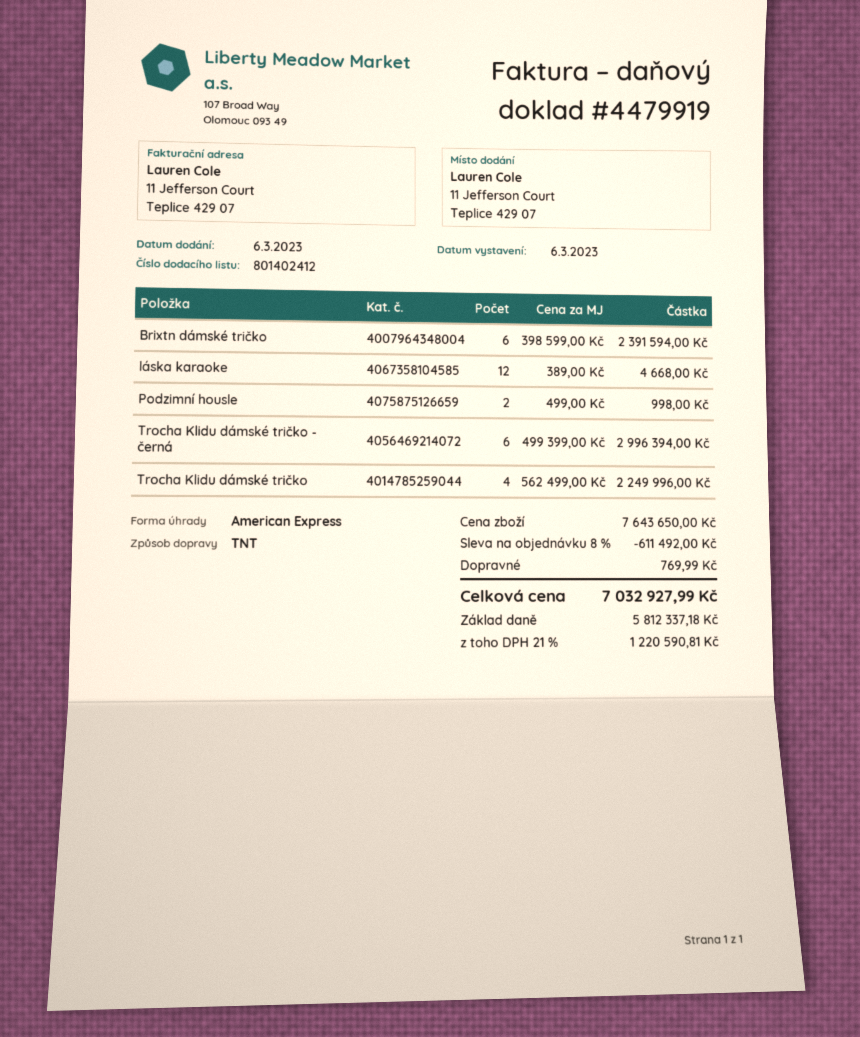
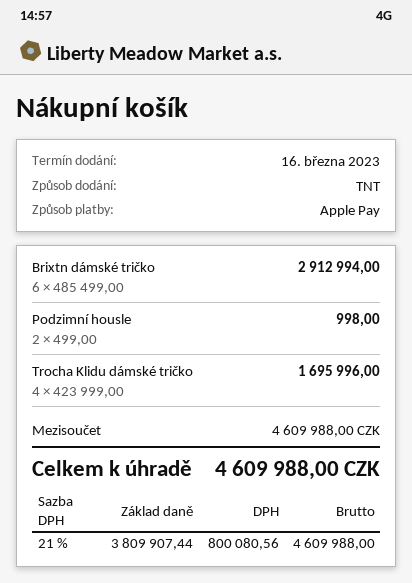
delivery date: 2023-03-06 -> 2023-03-16
payment method: American Express -> Apple Pay
Brixtn dámské tričko: 6 x 398599.00 = 2391594.00 -> 6 x 485499.00 = 2912994.00
láska karaoke: 12 x 389.00 = 4668.00 -> none
Trocha Klidu dámské tričko - černá: 6 x 499399.00 = 2996394.00 -> none
Trocha Klidu dámské tričko: 4 x 562499.00 = 2249996.00 -> 4 x 423999.00 = 1695996.00
subtotal: 7643650.00 -> 4609988.00
discount: 8% = 611492.00 -> none
shipping: 769.99 -> none
net: 5812337.18 -> 3809907.44
tax: 21% = 1220590.81 -> 21% = 800080.56
total: 7032927.99 -> 4609988.00

